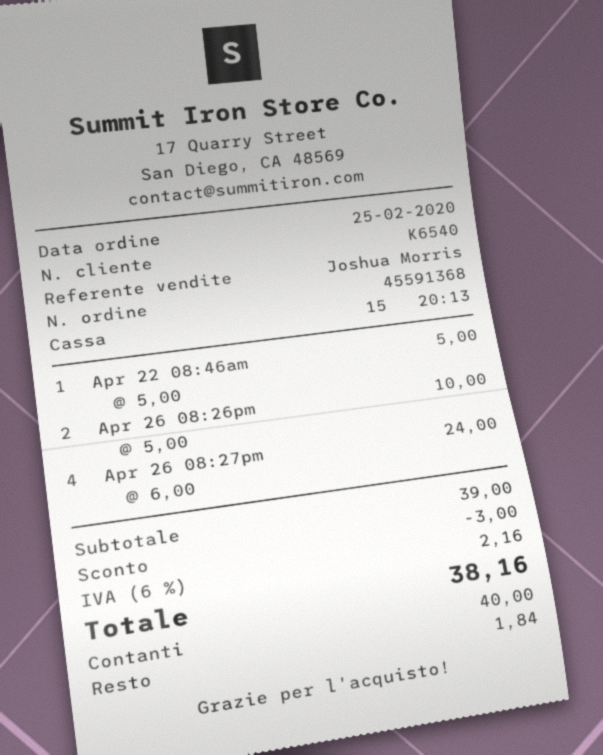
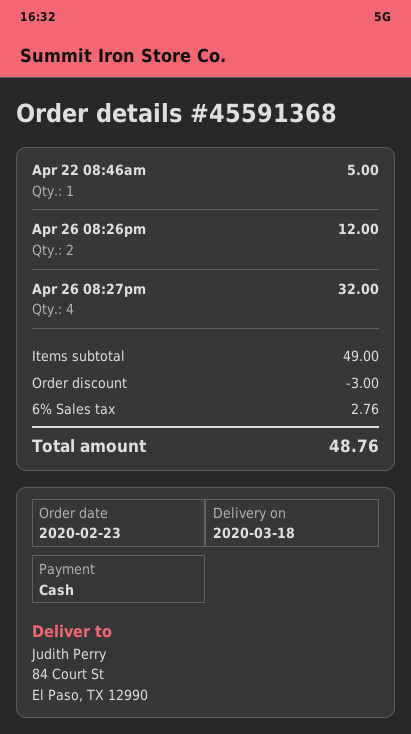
order date: 2020-02-25 -> 2020-02-23
Apr 26 08:26pm: 2 for 10.00 -> 2 for 12.00
Apr 26 08:27pm: 4 for 24.00 -> 4 for 32.00
subtotal: 39.00 -> 49.00
tax: 6% = 2.16 -> 6% = 2.76
total: 38.16 -> 48.76

